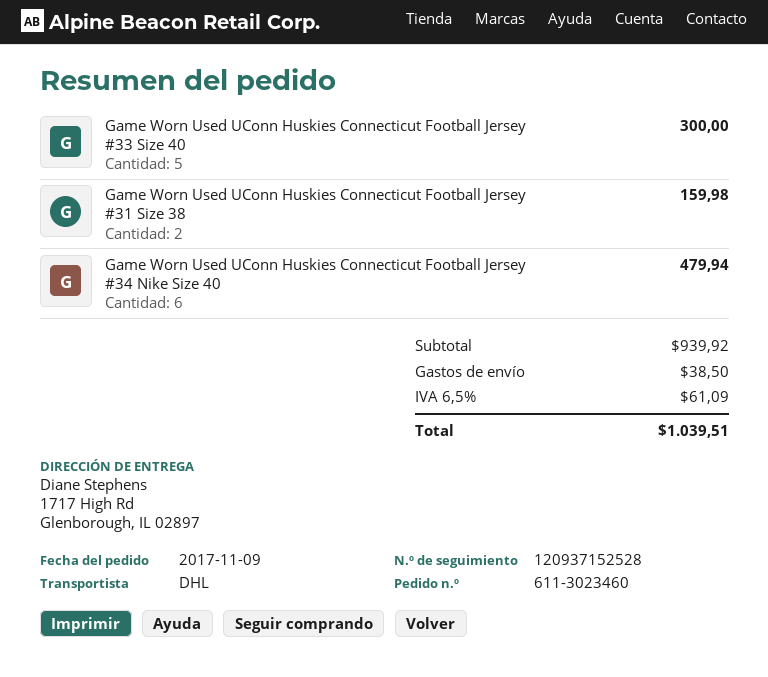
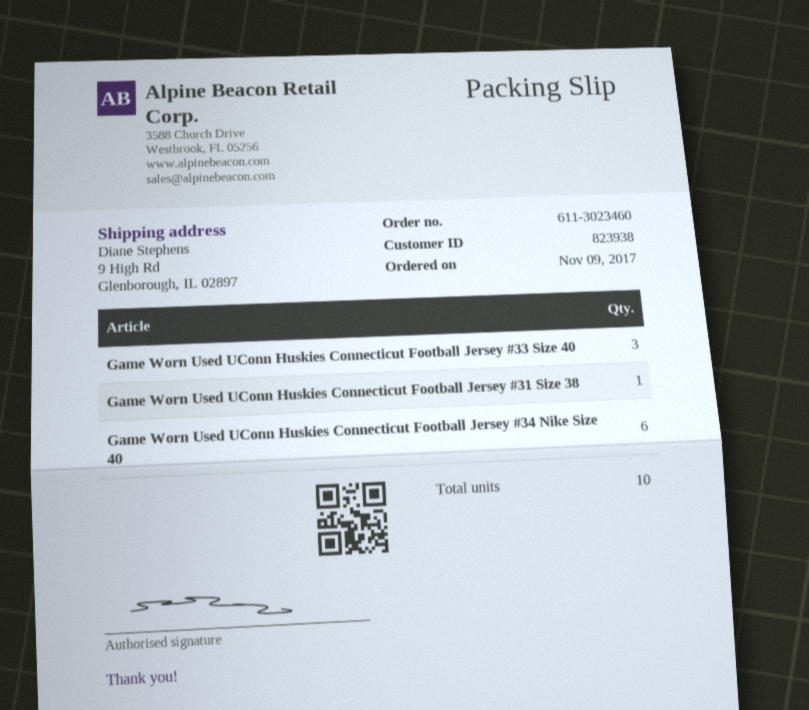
ship to: 1717 High Rd, Glenborough, IL 02897 -> 9 High Rd, Glenborough, IL 02897
Game Worn Used UConn Huskies Connecticut Football Jersey #33 Size 40: 5 -> 3
Game Worn Used UConn Huskies Connecticut Football Jersey #31 Size 38: 2 -> 1

